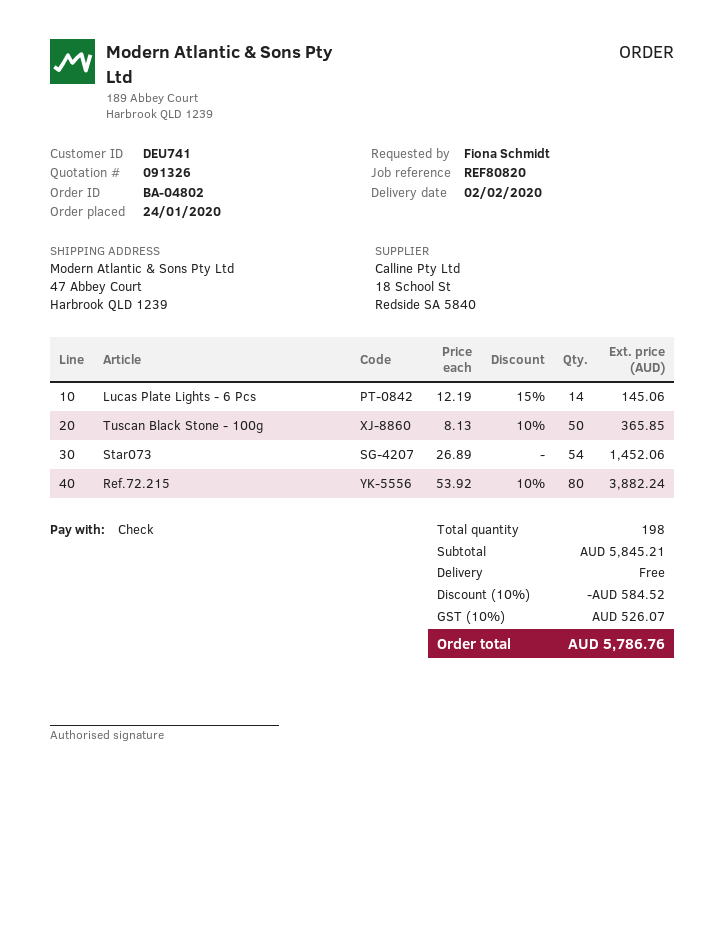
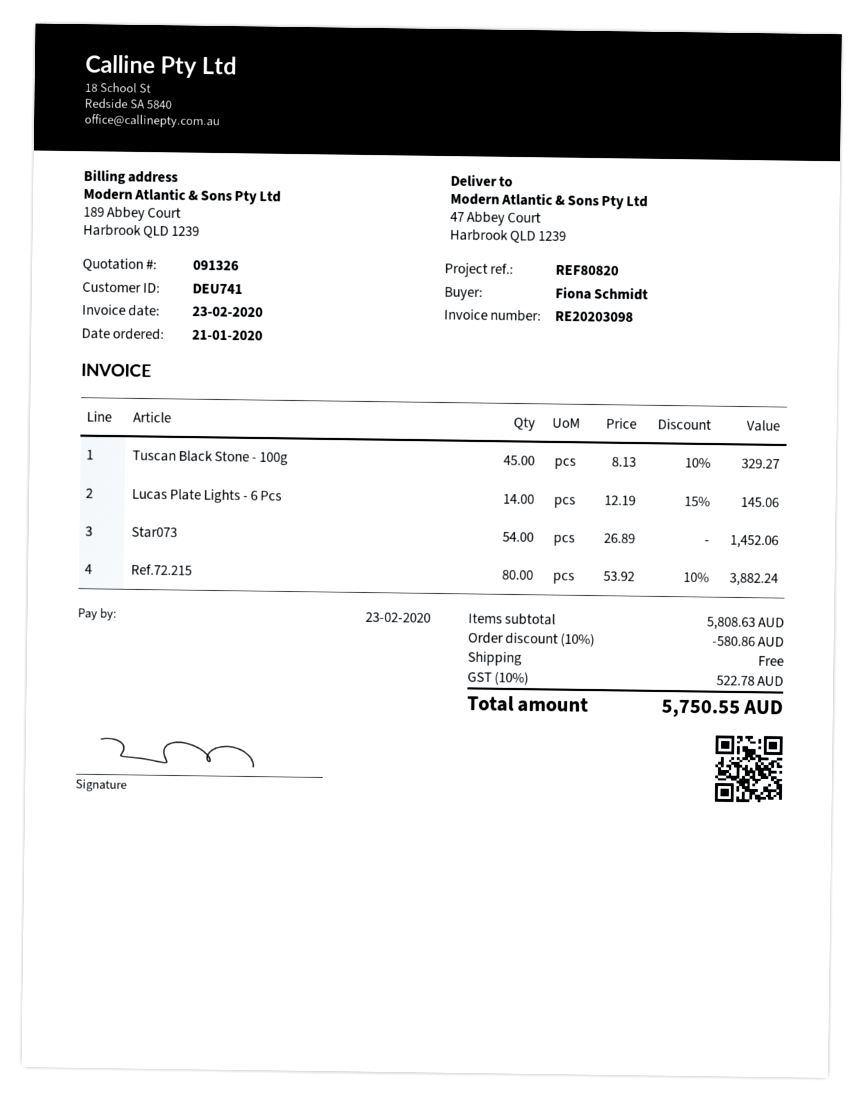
order date: 2020-01-24 -> 2020-01-21
Tuscan Black Stone - 100g: 50 x 8.13 - 10% = 365.85 -> 45 x 8.13 - 10% = 329.27
subtotal: 5845.21 -> 5808.63
discount: 10% = 584.52 -> 10% = 580.86
tax: 10% = 526.07 -> 10% = 522.78
total: 5786.76 -> 5750.55

